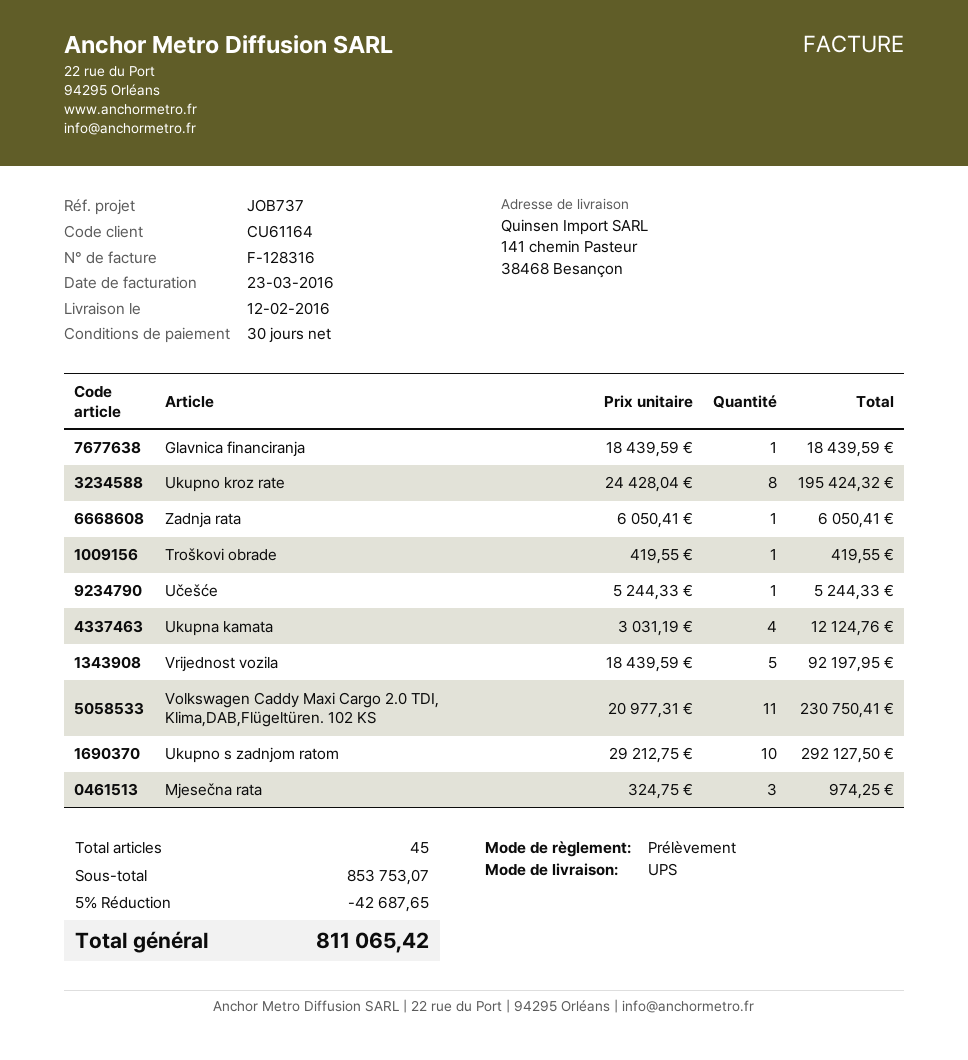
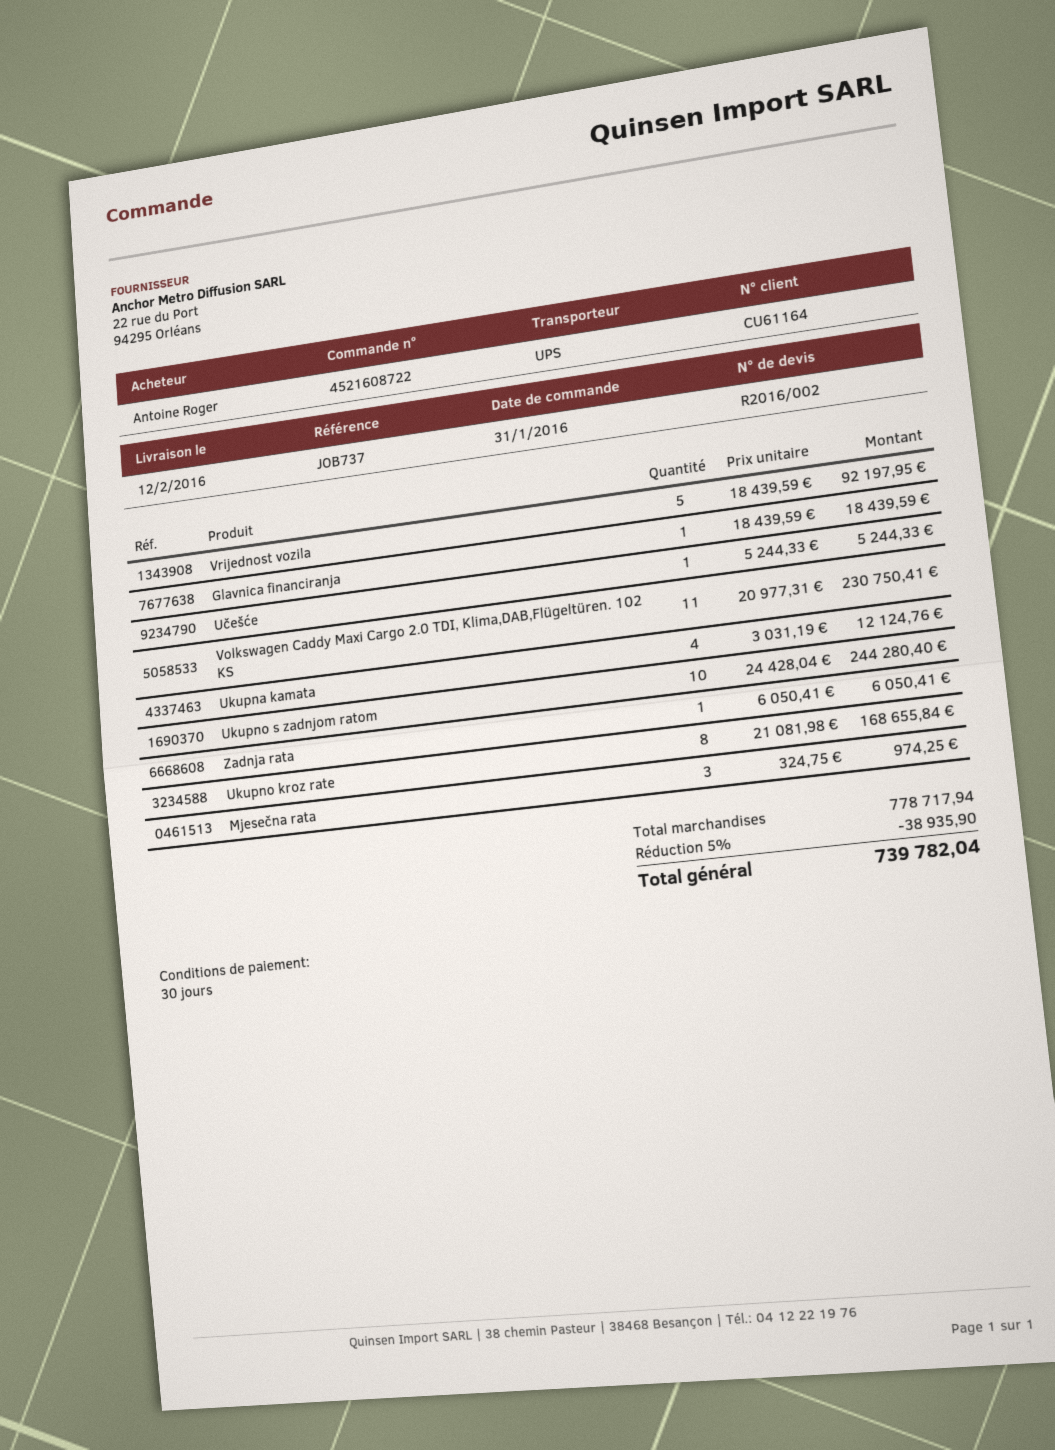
Ukupno kroz rate: 8 x 24428.04 = 195424.32 -> 8 x 21081.98 = 168655.84
Troškovi obrade: 1 x 419.55 = 419.55 -> none
Ukupno s zadnjom ratom: 10 x 29212.75 = 292127.50 -> 10 x 24428.04 = 244280.40
subtotal: 853753.07 -> 778717.94
discount: 5% = 42687.65 -> 5% = 38935.90
total: 811065.42 -> 739782.04

